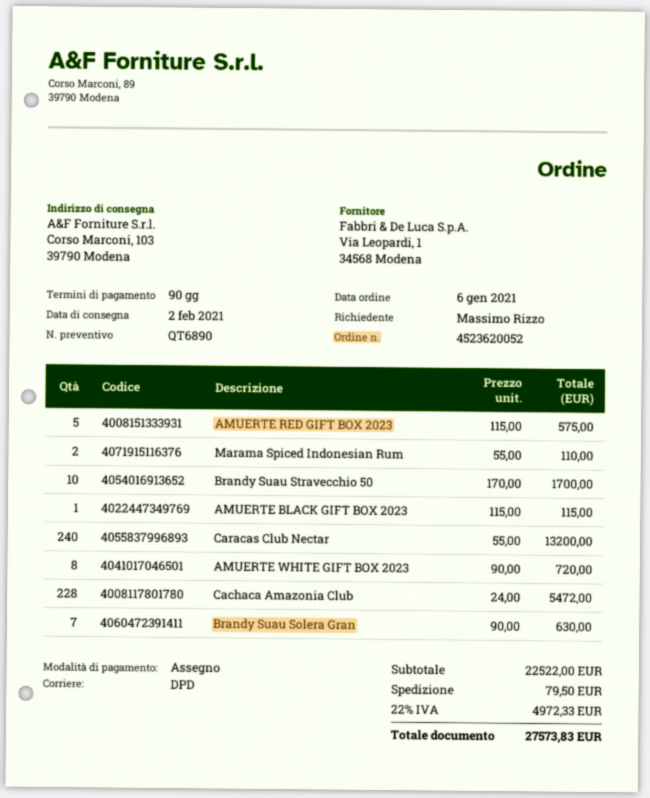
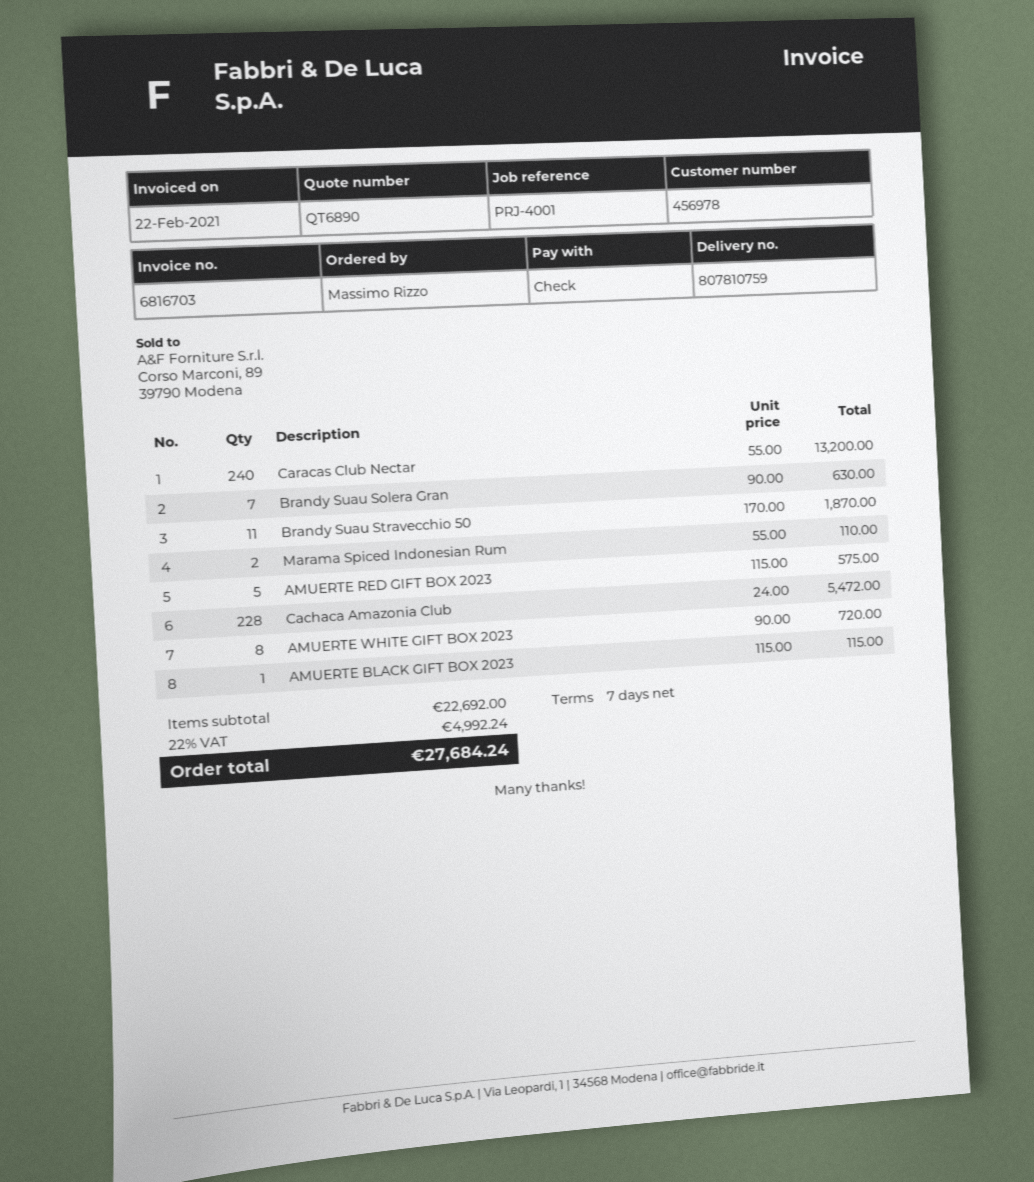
payment terms: 90 days -> 7 days
Brandy Suau Stravecchio 50: 10 x 170.00 = 1700.00 -> 11 x 170.00 = 1870.00
subtotal: 22522.00 -> 22692.00
shipping: 79.50 -> none
tax: 22% = 4972.33 -> 22% = 4992.24
total: 27573.83 -> 27684.24

